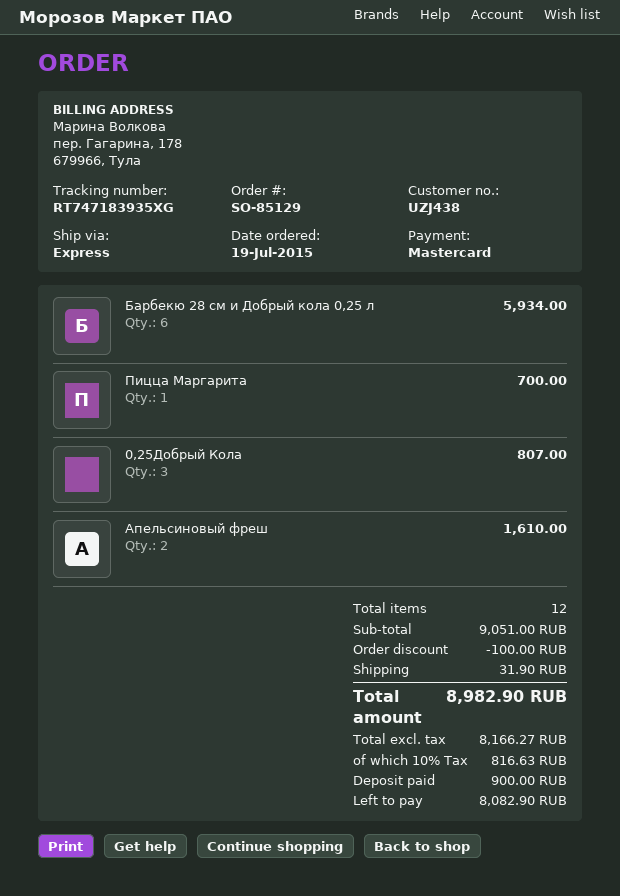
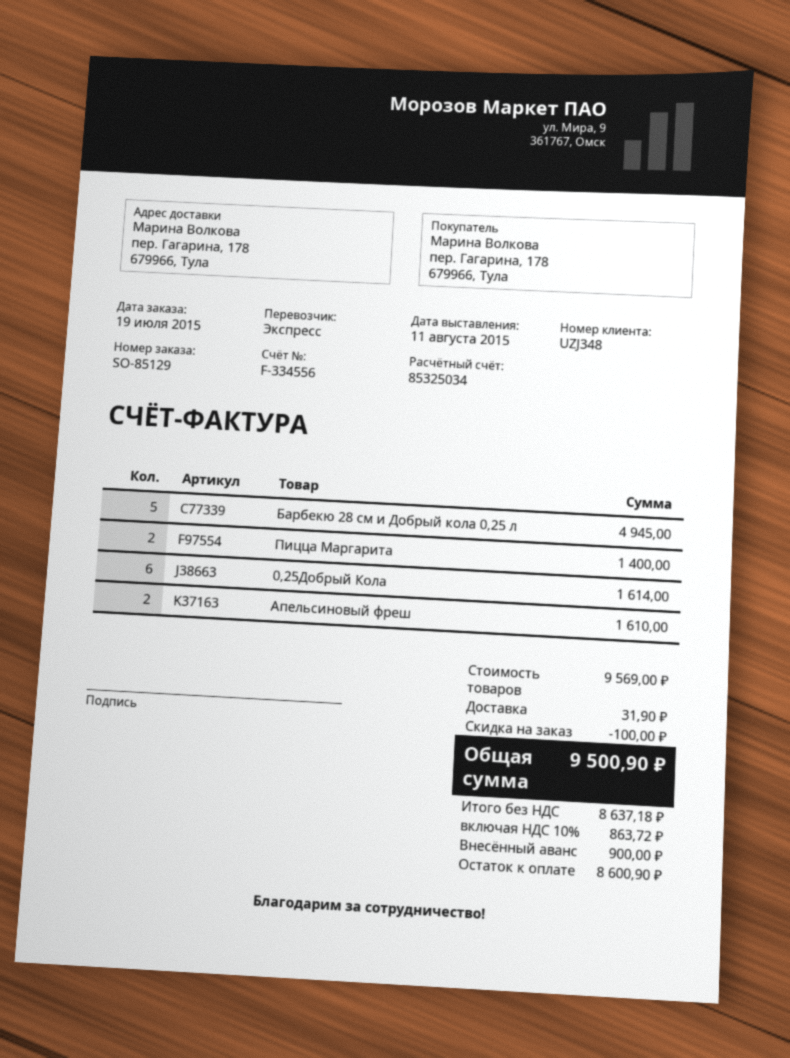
customer number: UZJ438 -> UZJ348
Барбекю 28 см и Добрый кола 0,25 л: 6 for 5934.00 -> 5 for 4945.00
Пицца Маргарита: 1 for 700.00 -> 2 for 1400.00
0,25Добрый Кола: 3 for 807.00 -> 6 for 1614.00
subtotal: 9051.00 -> 9569.00
net: 8166.27 -> 8637.18
tax: 10% = 816.63 -> 10% = 863.72
total: 8982.90 -> 9500.90
balance: 8082.90 -> 8600.90

